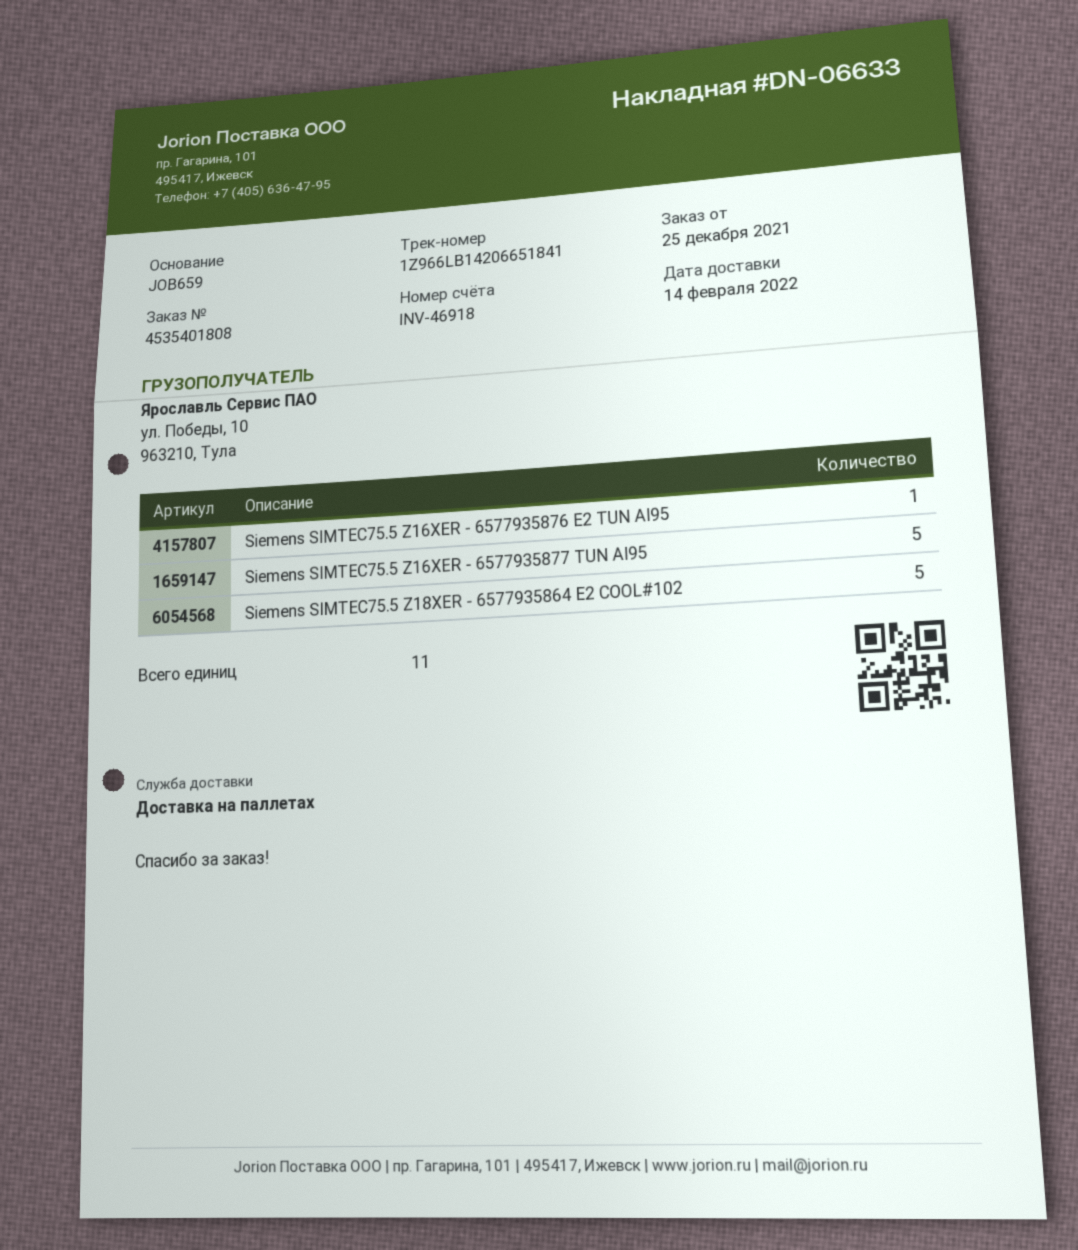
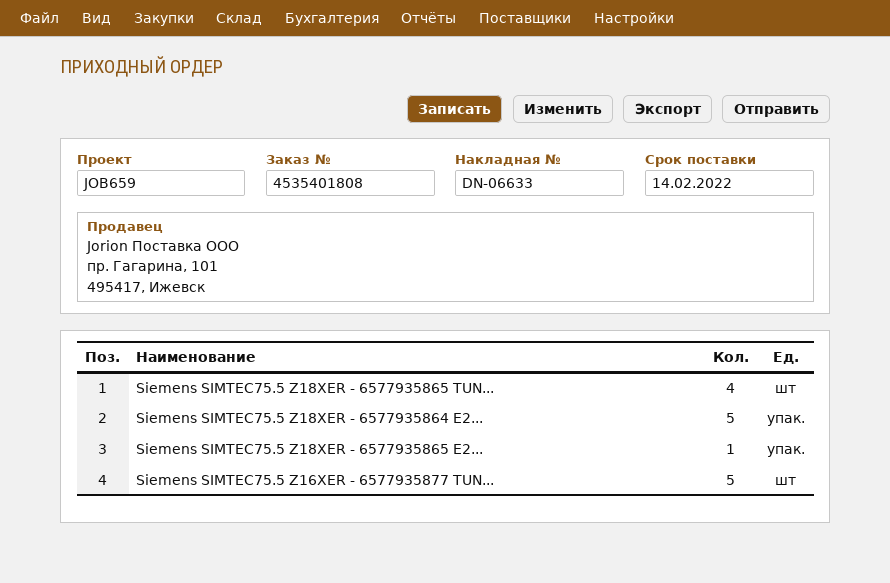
Siemens SIMTEC75.5 Z16XER - 6577935876 E2 TUN AI95: 1 -> none
Siemens SIMTEC75.5 Z18XER - 6577935865 TUN...: none -> 4
Siemens SIMTEC75.5 Z18XER - 6577935865 E2...: none -> 1

